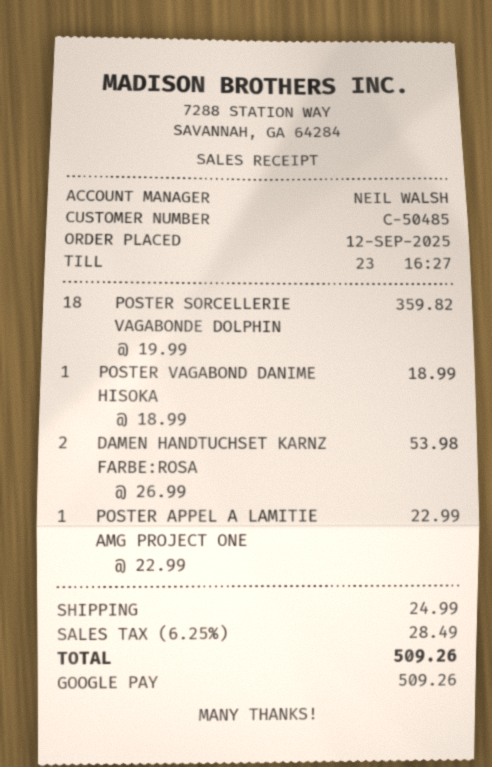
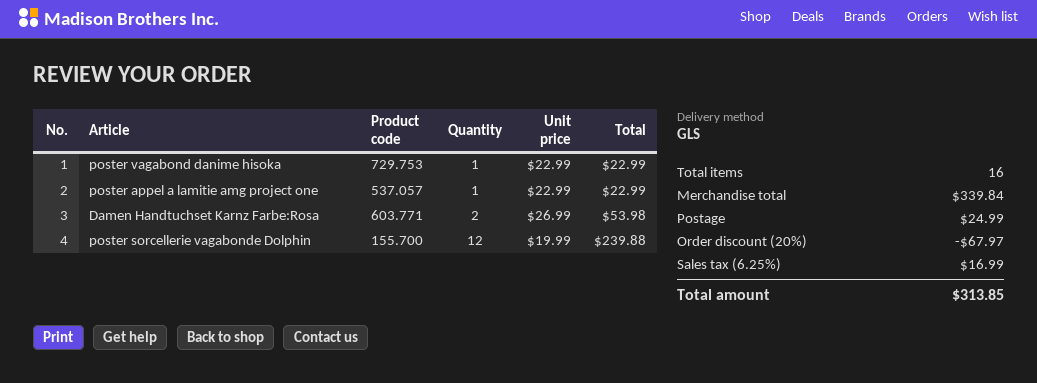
POSTER SORCELLERIE VAGABONDE DOLPHIN: 18 x 19.99 = 359.82 -> 12 x 19.99 = 239.88
POSTER VAGABOND DANIME HISOKA: 1 x 18.99 = 18.99 -> 1 x 22.99 = 22.99
discount: none -> 20% = 67.97
tax: 6.25% = 28.49 -> 6.25% = 16.99
total: 509.26 -> 313.85

